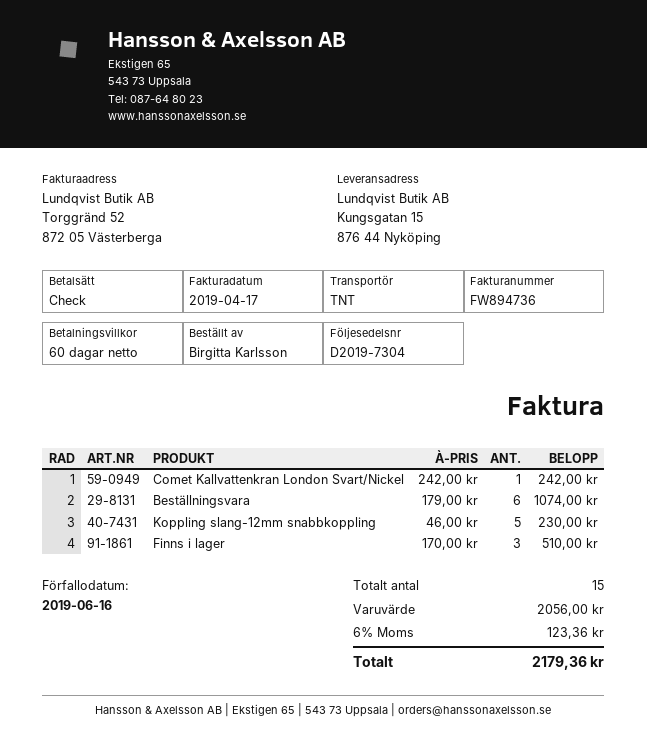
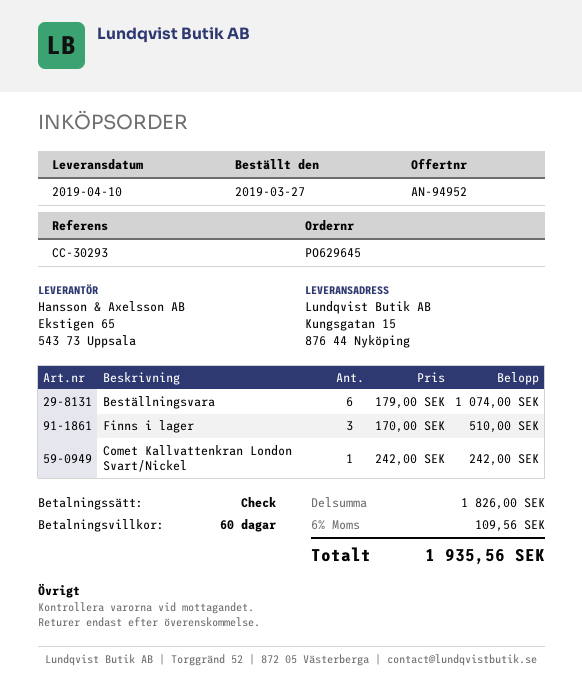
Koppling slang-12mm snabbkoppling: 5 x 46.00 = 230.00 -> none
subtotal: 2056.00 -> 1826.00
tax: 6% = 123.36 -> 6% = 109.56
total: 2179.36 -> 1935.56

